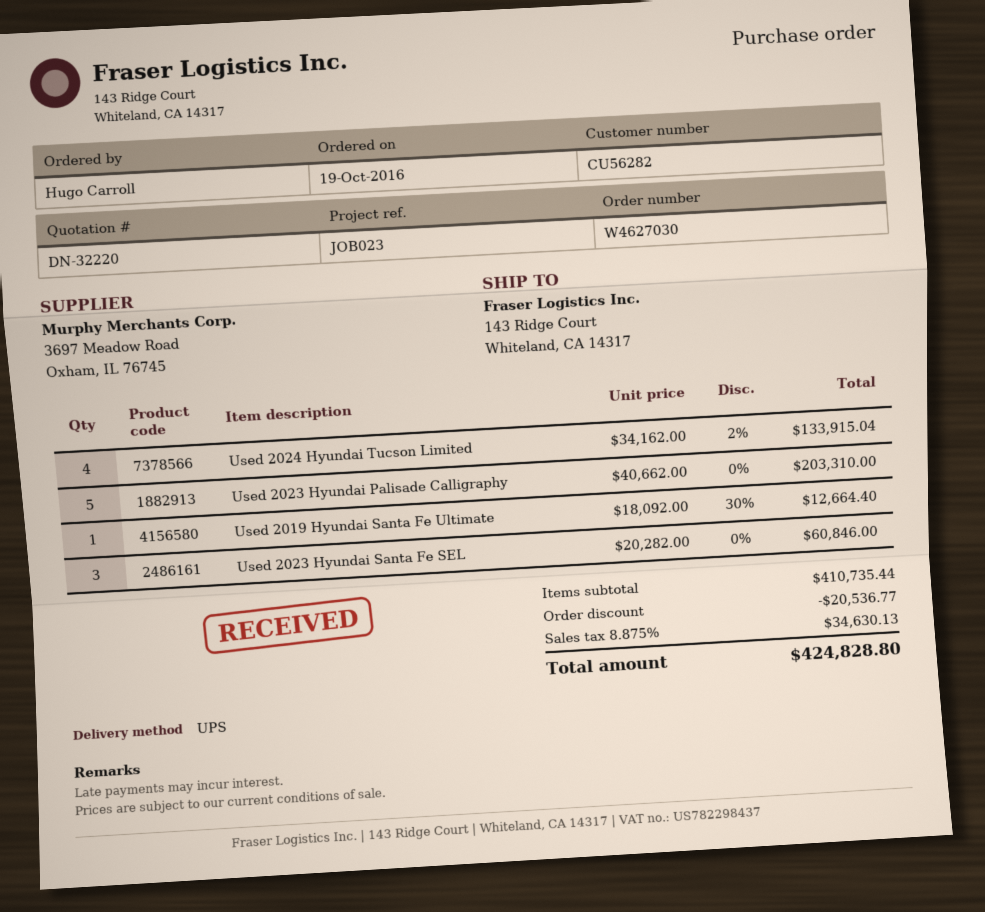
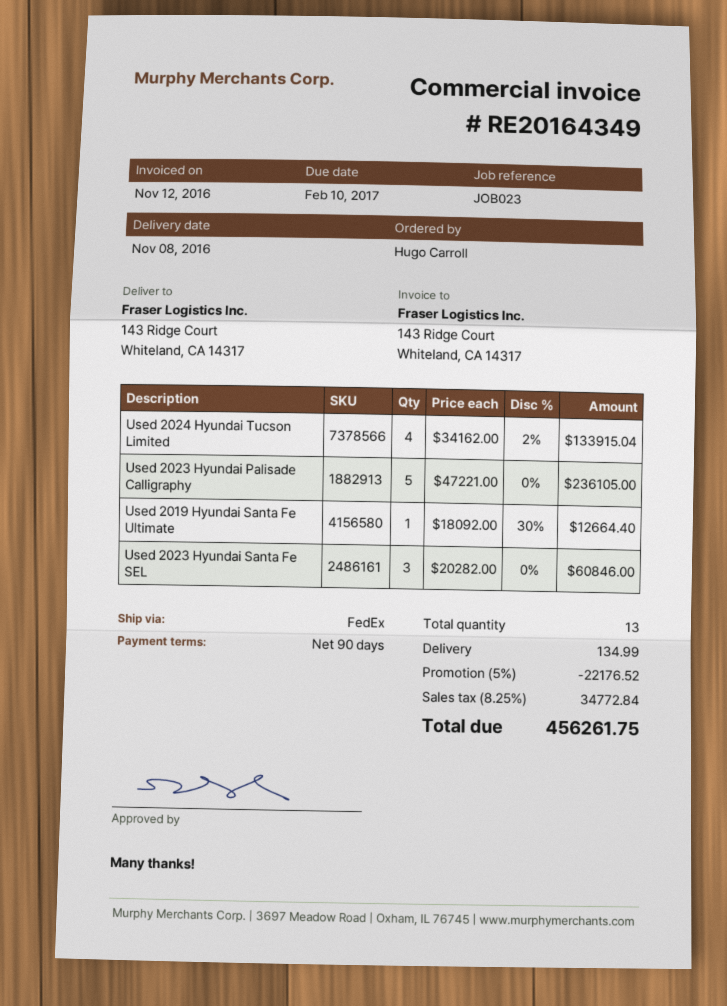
shipping method: UPS -> FedEx
Used 2023 Hyundai Palisade Calligraphy: 5 x 40662.00 = 203310.00 -> 5 x 47221.00 = 236105.00
discount: 20536.77 -> 22176.52
shipping: none -> 134.99
tax: 8.875% = 34630.13 -> 8.25% = 34772.84
total: 424828.80 -> 456261.75

